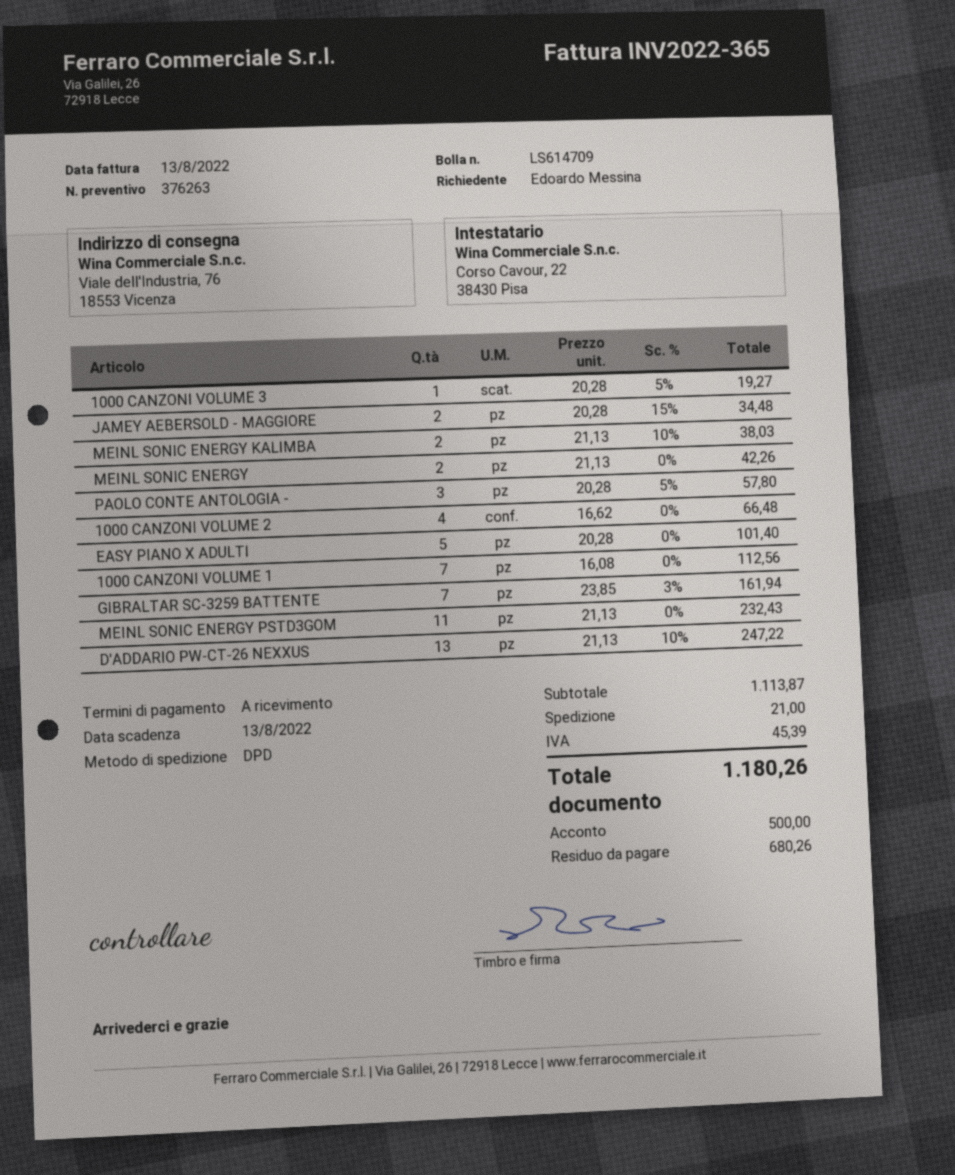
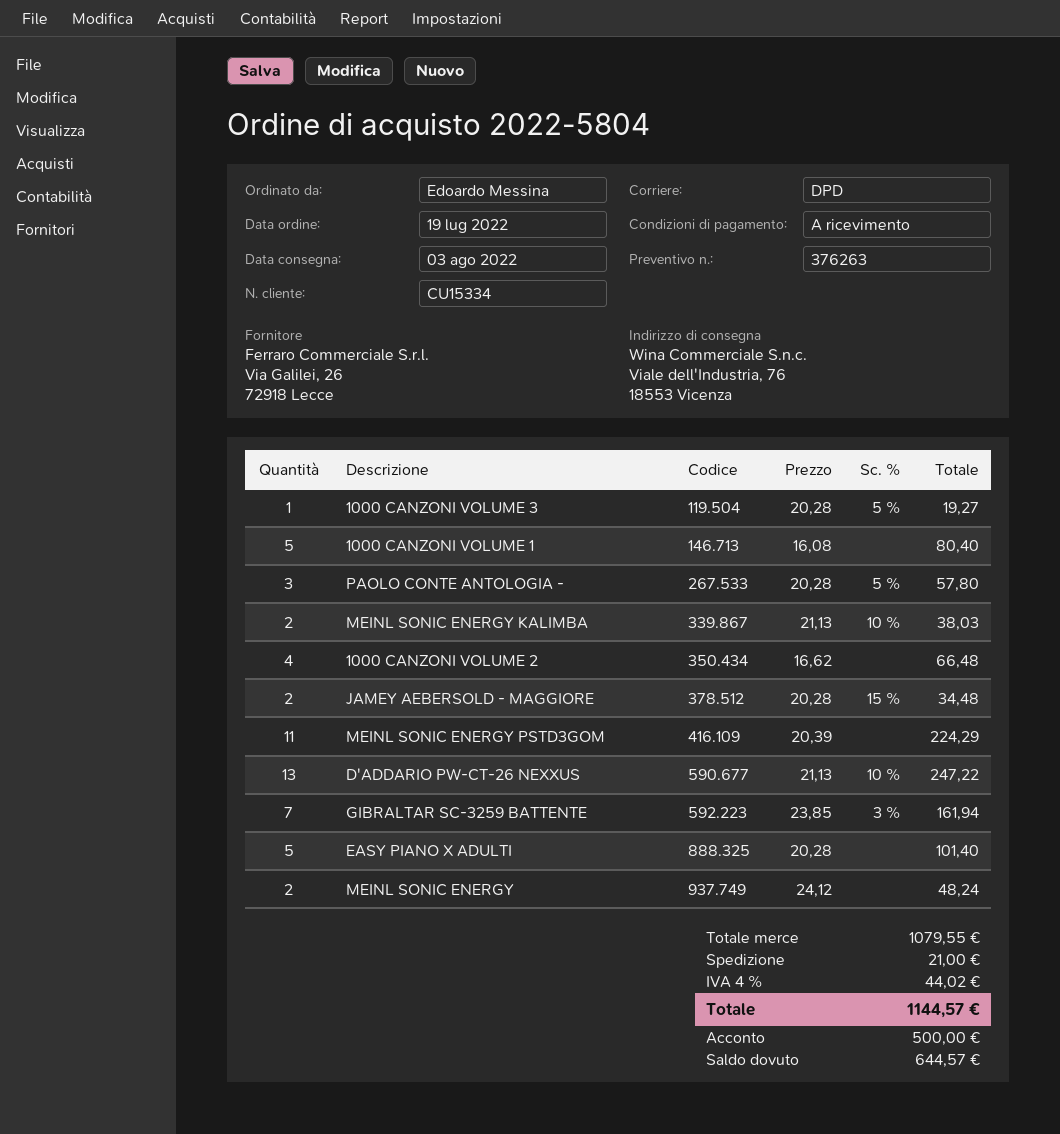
MEINL SONIC ENERGY: 2 x 21.13 = 42.26 -> 2 x 24.12 = 48.24
1000 CANZONI VOLUME 1: 7 x 16.08 = 112.56 -> 5 x 16.08 = 80.40
MEINL SONIC ENERGY PSTD3GOM: 11 x 21.13 = 232.43 -> 11 x 20.39 = 224.29
subtotal: 1113.87 -> 1079.55
tax: 45.39 -> 44.02
total: 1180.26 -> 1144.57
balance: 680.26 -> 644.57

